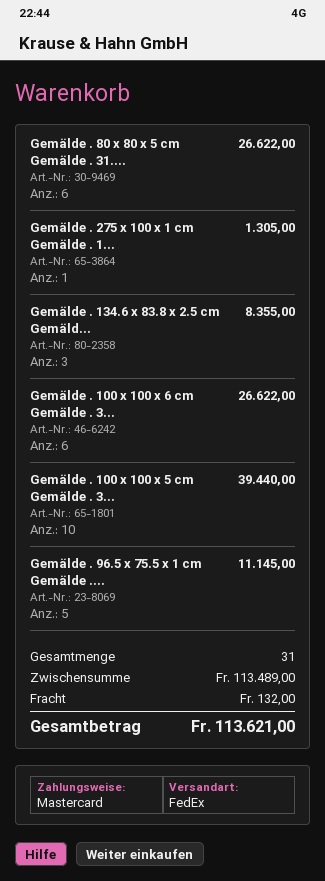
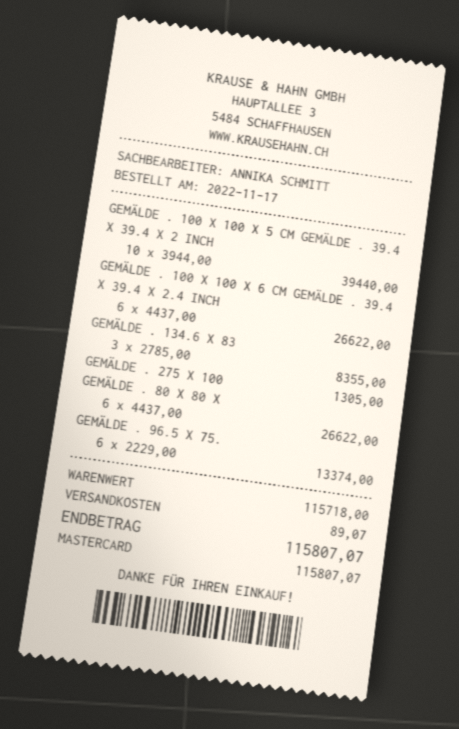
Gemälde . 96.5 x 75.5 x 1 cm Gemälde ....: 5 for 11145.00 -> 6 for 13374.00
subtotal: 113489.00 -> 115718.00
shipping: 132.00 -> 89.07
total: 113621.00 -> 115807.07

